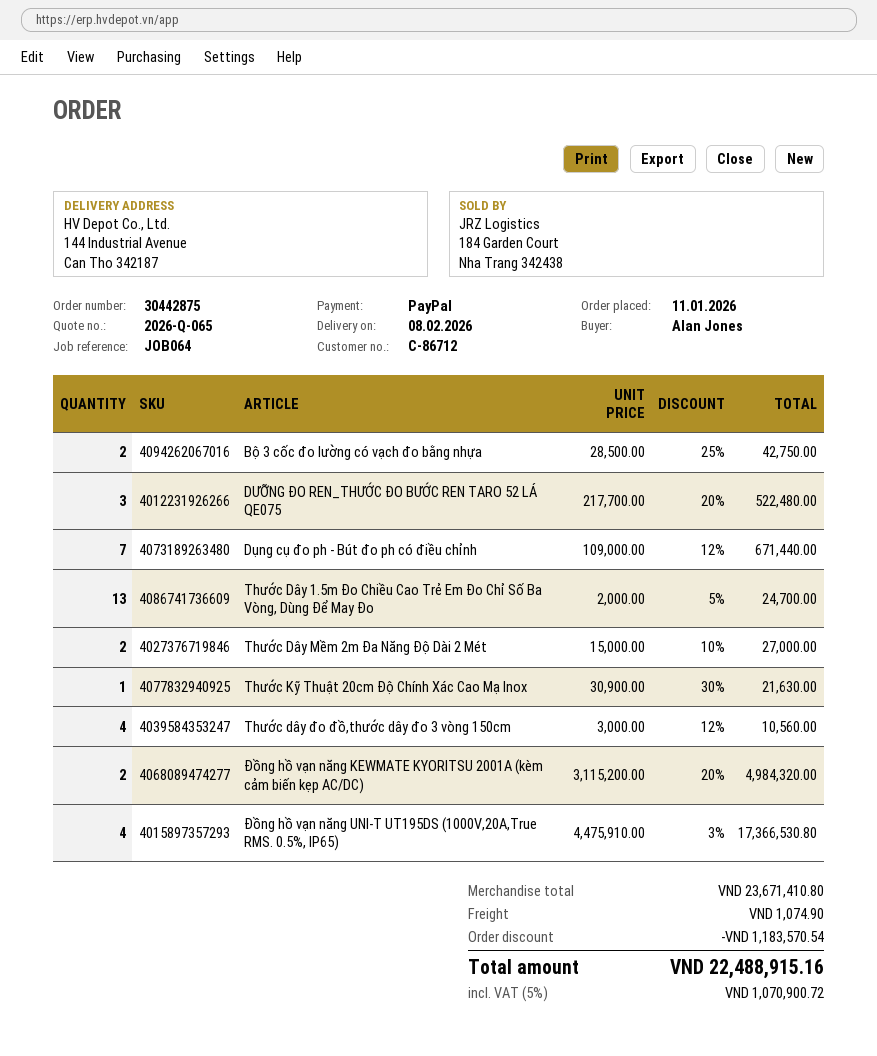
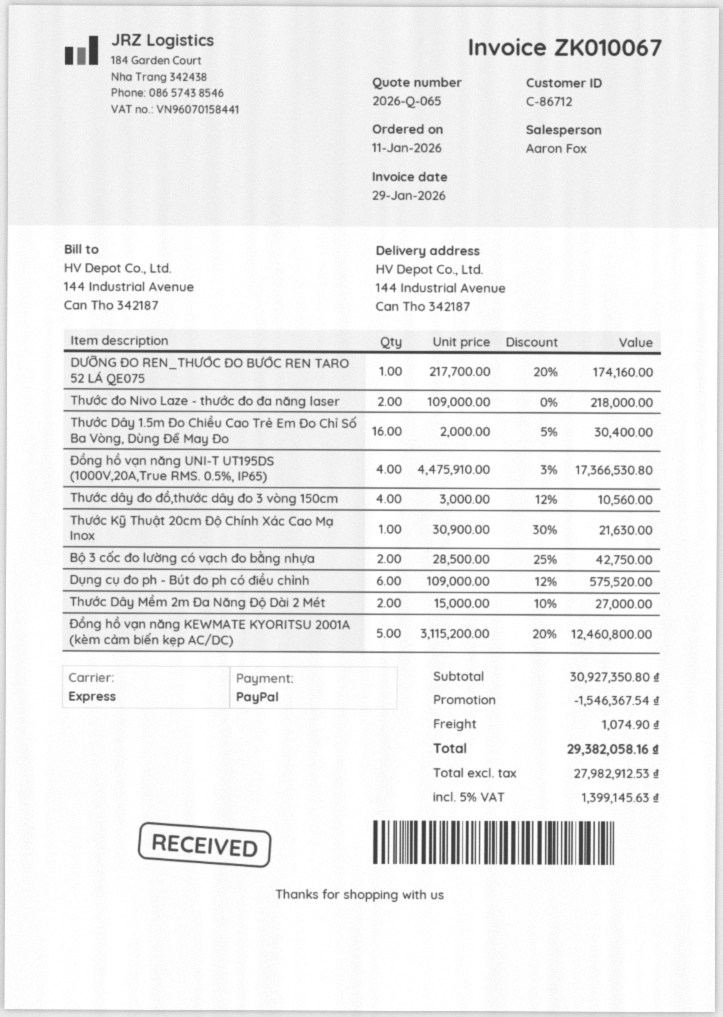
DƯỠNG ĐO REN_THƯỚC ĐO BƯỚC REN TARO 52 LÁ QE075: 3 x 217700.00 - 20% = 522480.00 -> 1 x 217700.00 - 20% = 174160.00
Dụng cụ đo ph - Bút đo ph có điều chỉnh: 7 x 109000.00 - 12% = 671440.00 -> 6 x 109000.00 - 12% = 575520.00
Thước Dây 1.5m Đo Chiều Cao Trẻ Em Đo Chỉ Số Ba Vòng, Dùng Để May Đo: 13 x 2000.00 - 5% = 24700.00 -> 16 x 2000.00 - 5% = 30400.00
Đồng hồ vạn năng KEWMATE KYORITSU 2001A (kèm cảm biến kẹp AC/DC): 2 x 3115200.00 - 20% = 4984320.00 -> 5 x 3115200.00 - 20% = 12460800.00
Thước đo Nivo Laze - thước đo đa năng laser: none -> 2 x 109000.00 = 218000.00
subtotal: 23671410.80 -> 30927350.80
discount: 1183570.54 -> 1546367.54
tax: 5% = 1070900.72 -> 5% = 1399145.63
total: 22488915.16 -> 29382058.16

